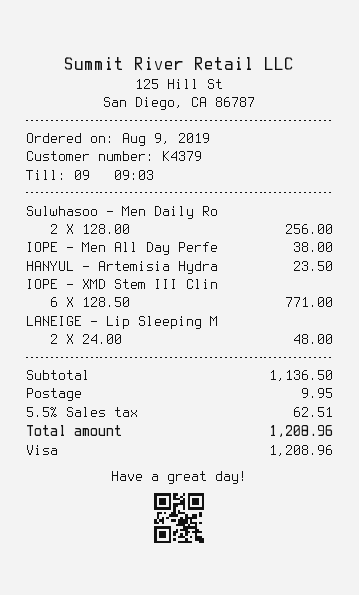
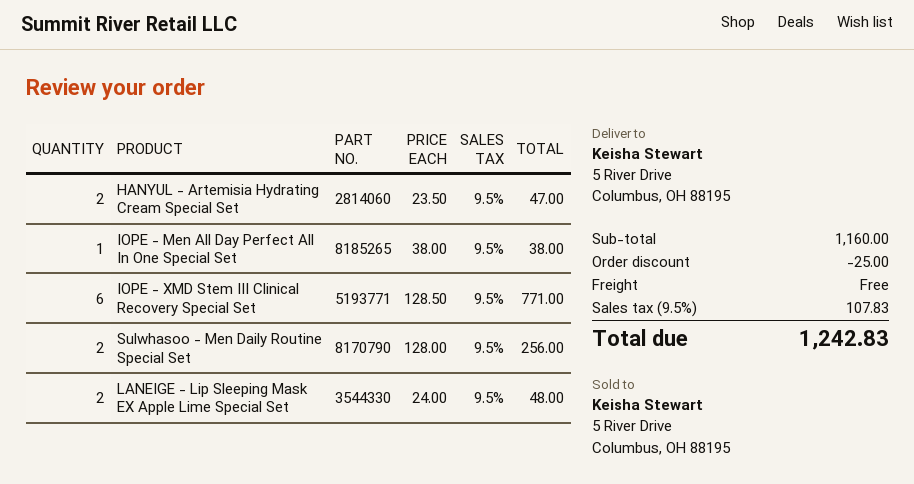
HANYUL - Artemisia Hydra: 1 x 23.50 = 23.50 -> 2 x 23.50 = 47.00
subtotal: 1136.50 -> 1160.00
discount: none -> 25.00
shipping: 9.95 -> 0.00
tax: 5.5% = 62.51 -> 9.5% = 107.83
total: 1208.96 -> 1242.83

